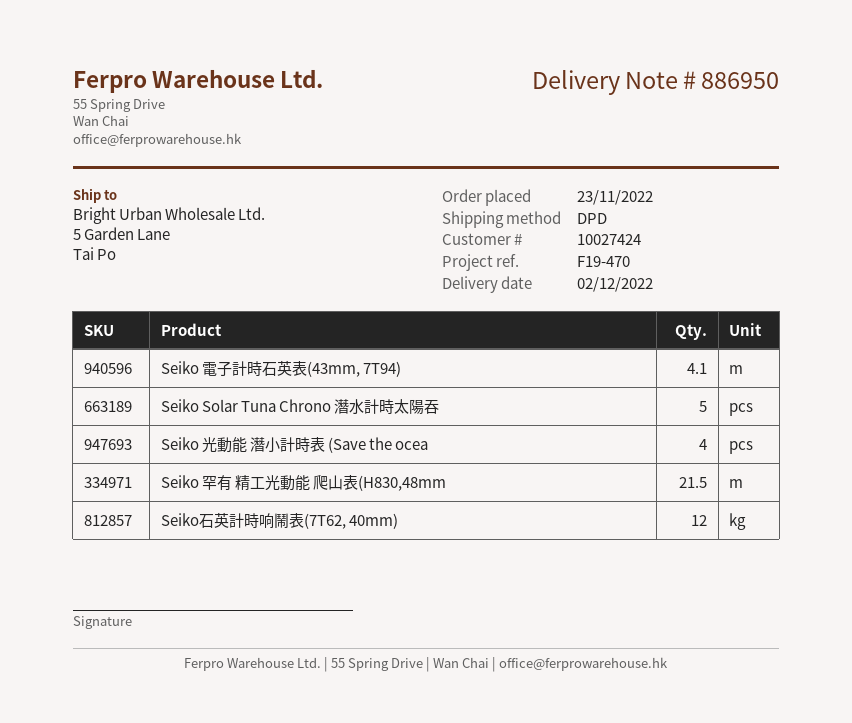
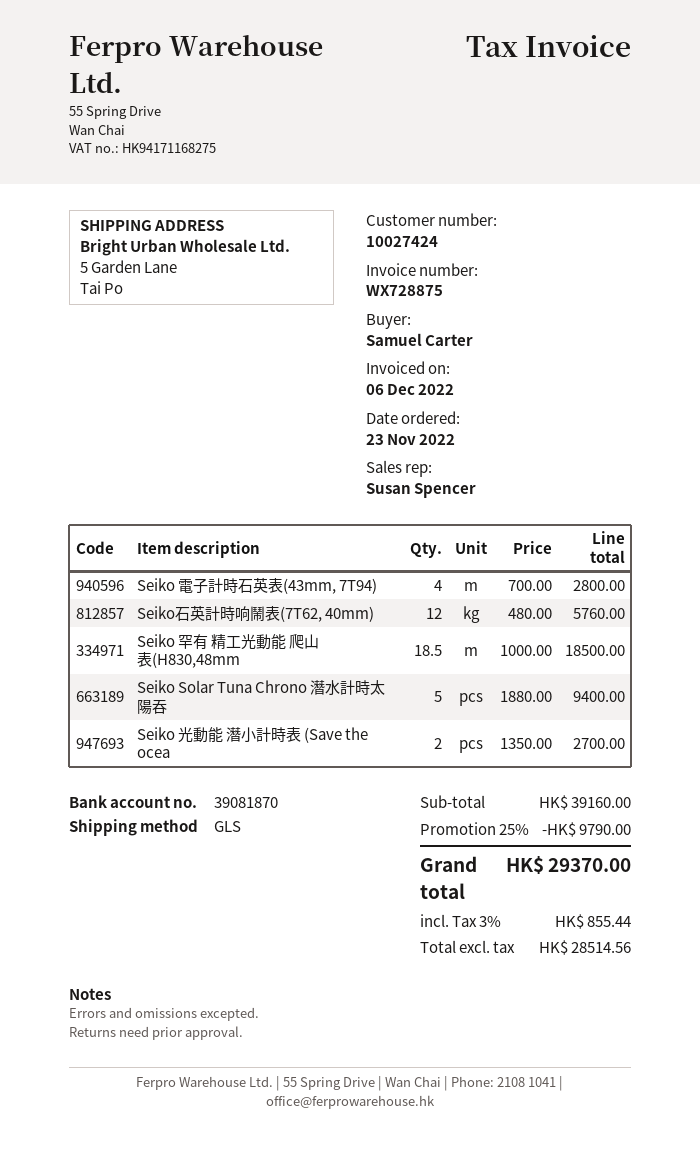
shipping method: DPD -> GLS
Seiko 電子計時石英表(43mm, 7T94): 4.1 -> 4
Seiko 光動能 潛小計時表 (Save the ocea: 4 -> 2
Seiko 罕有 精工光動能 爬山表(H830,48mm: 21.5 -> 18.5

